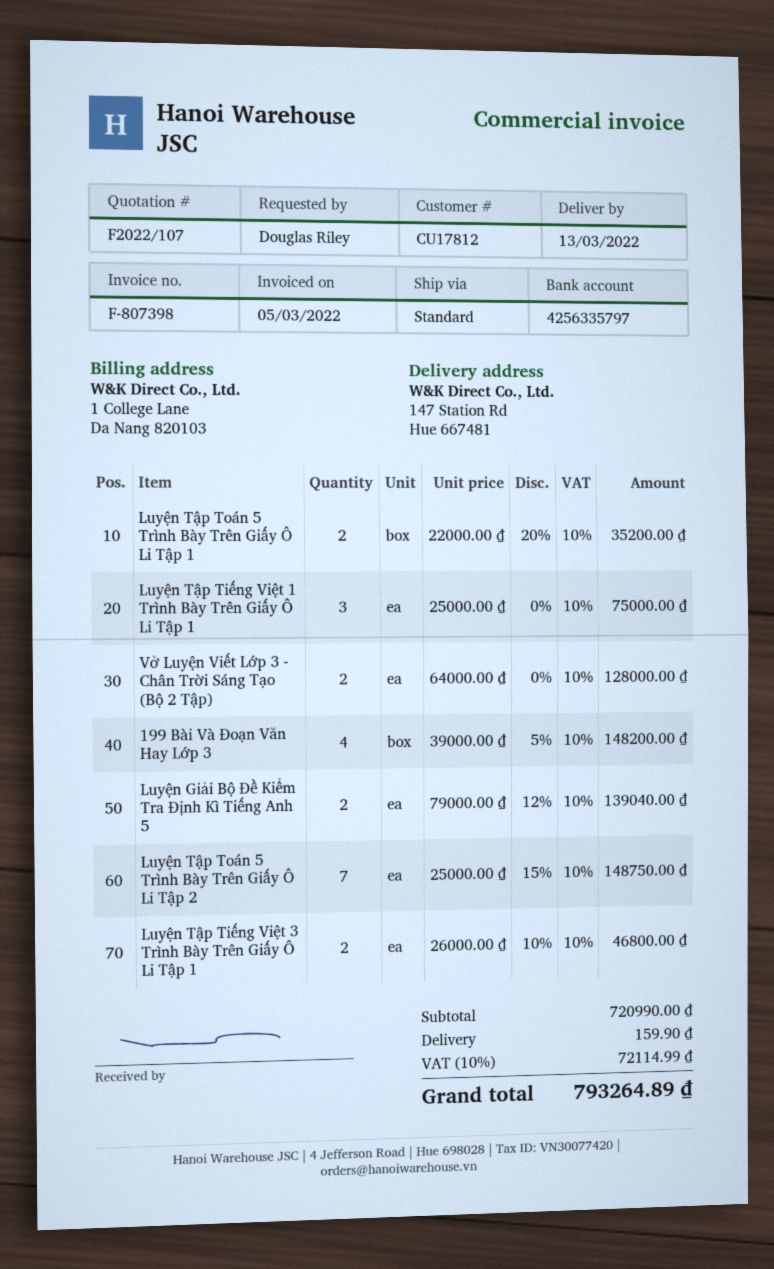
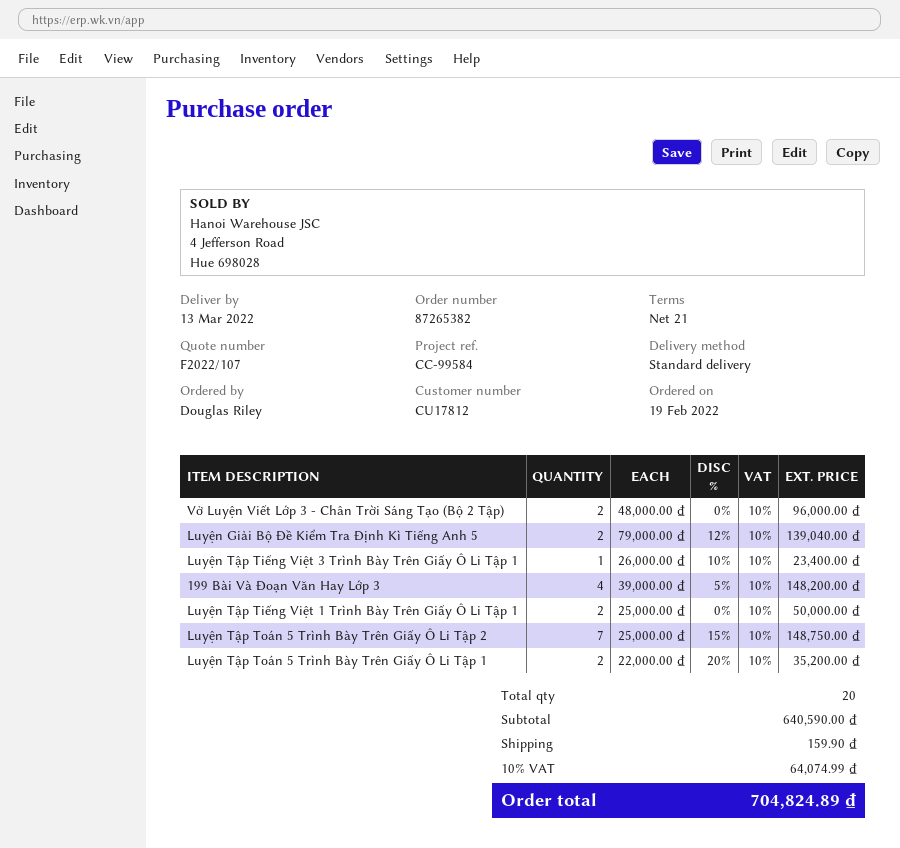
Luyện Tập Tiếng Việt 1 Trình Bày Trên Giấy Ô Li Tập 1: 3 x 25000.00 = 75000.00 -> 2 x 25000.00 = 50000.00
Vở Luyện Viết Lớp 3 - Chân Trời Sáng Tạo (Bộ 2 Tập): 2 x 64000.00 = 128000.00 -> 2 x 48000.00 = 96000.00
Luyện Tập Tiếng Việt 3 Trình Bày Trên Giấy Ô Li Tập 1: 2 x 26000.00 - 10% = 46800.00 -> 1 x 26000.00 - 10% = 23400.00
subtotal: 720990.00 -> 640590.00
tax: 10% = 72114.99 -> 10% = 64074.99
total: 793264.89 -> 704824.89

